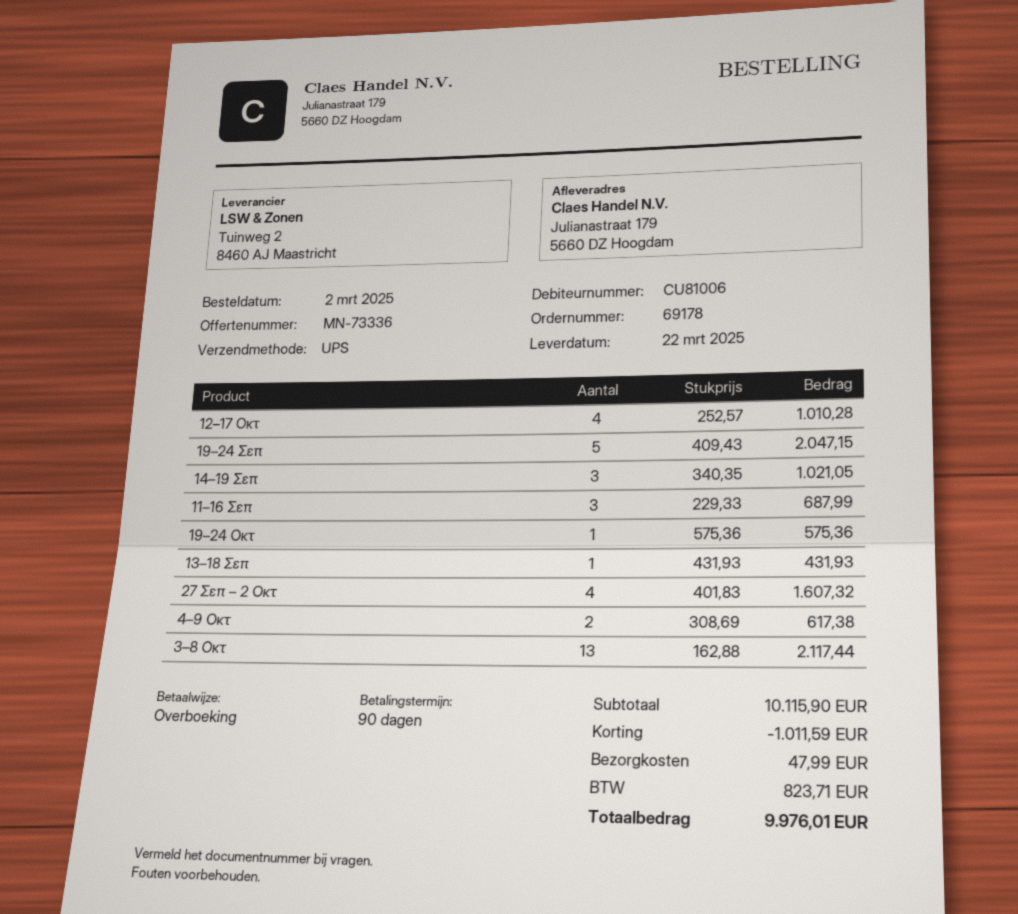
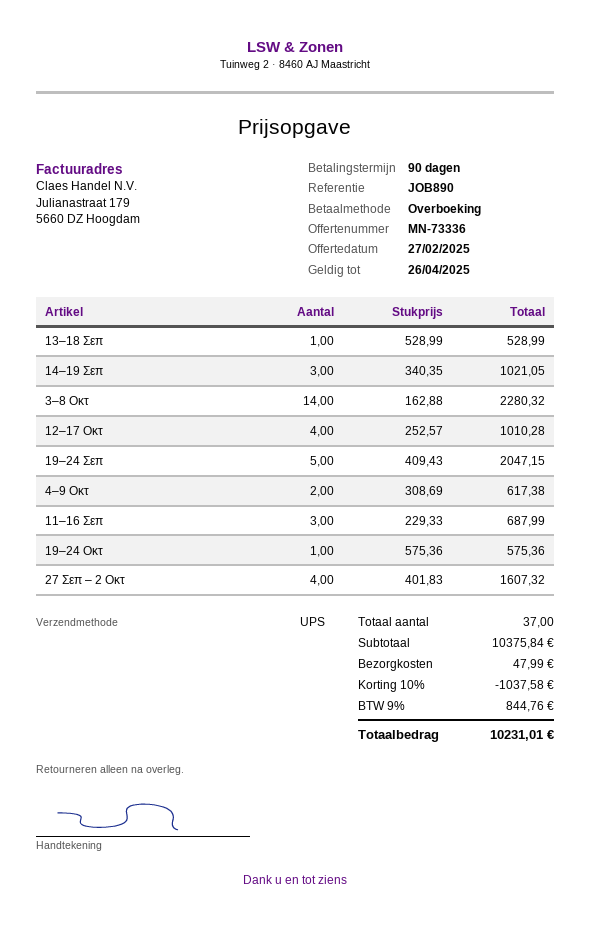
13–18 Σεπ: 1 x 431.93 = 431.93 -> 1 x 528.99 = 528.99
3–8 Οκτ: 13 x 162.88 = 2117.44 -> 14 x 162.88 = 2280.32
subtotal: 10115.90 -> 10375.84
discount: 1011.59 -> 1037.58
tax: 823.71 -> 844.76
total: 9976.01 -> 10231.01

